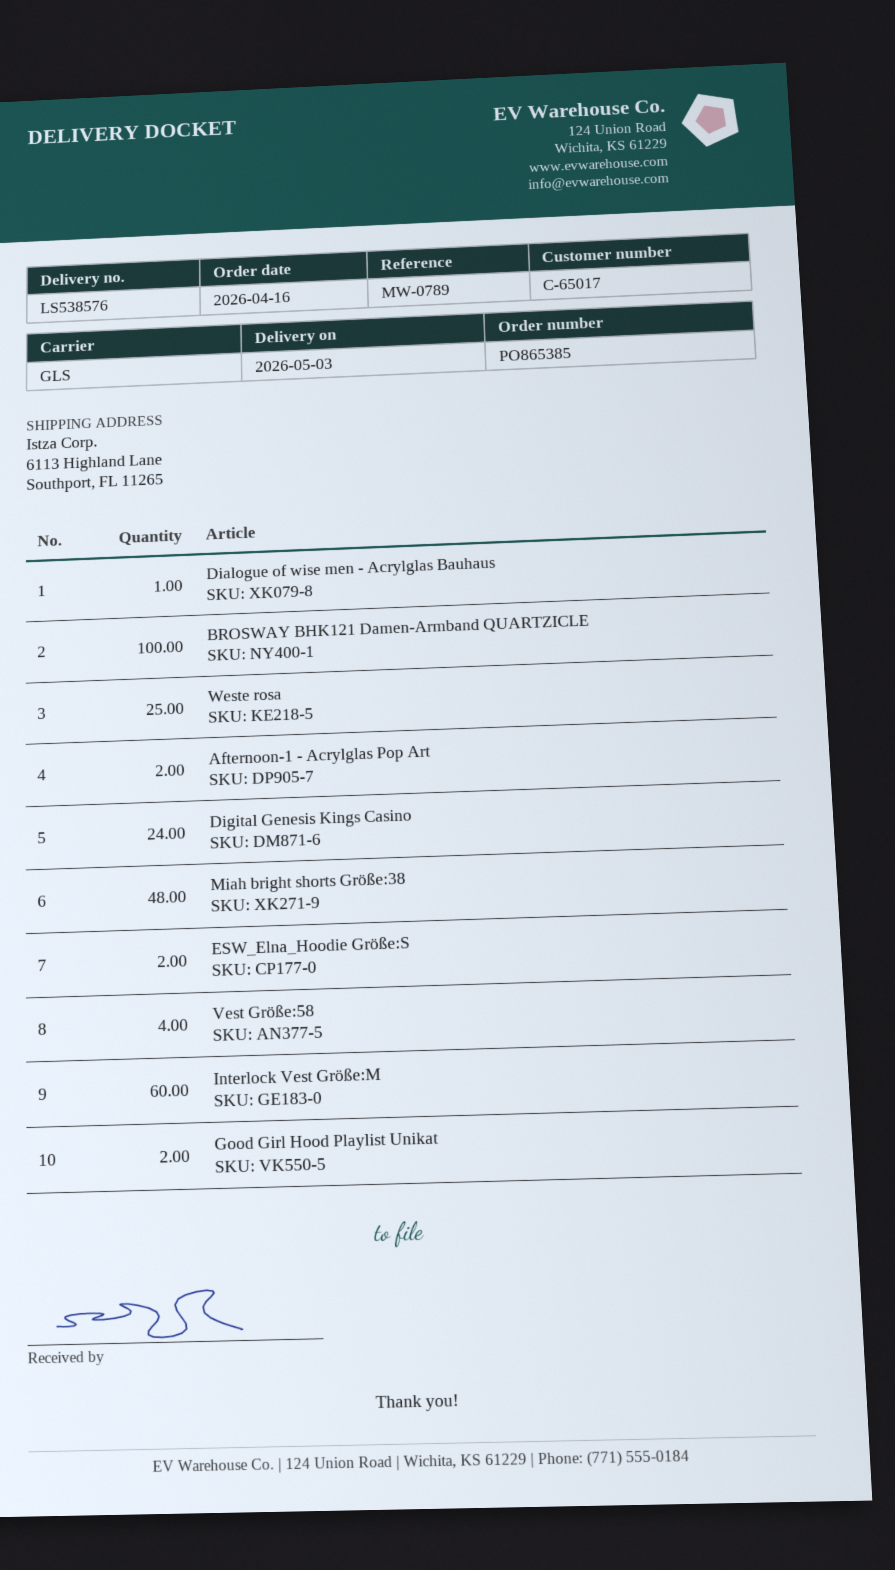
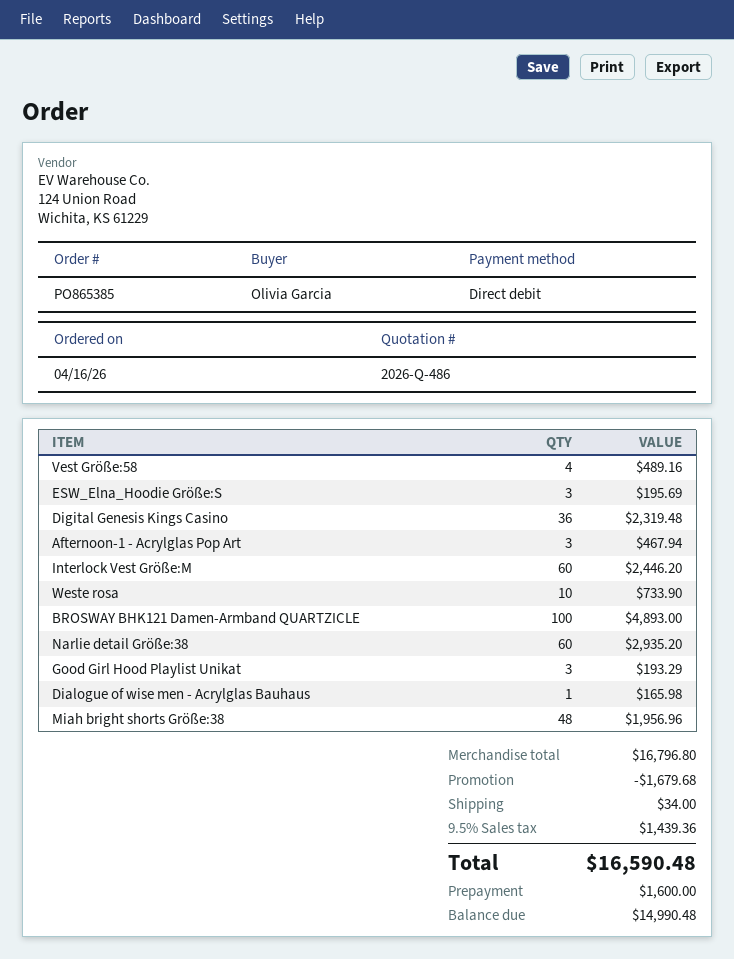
Weste rosa: 25 -> 10
Afternoon-1 - Acrylglas Pop Art: 2 -> 3
Digital Genesis Kings Casino: 24 -> 36
ESW_Elna_Hoodie Größe:S: 2 -> 3
Good Girl Hood Playlist Unikat: 2 -> 3
Narlie detail Größe:38: none -> 60

